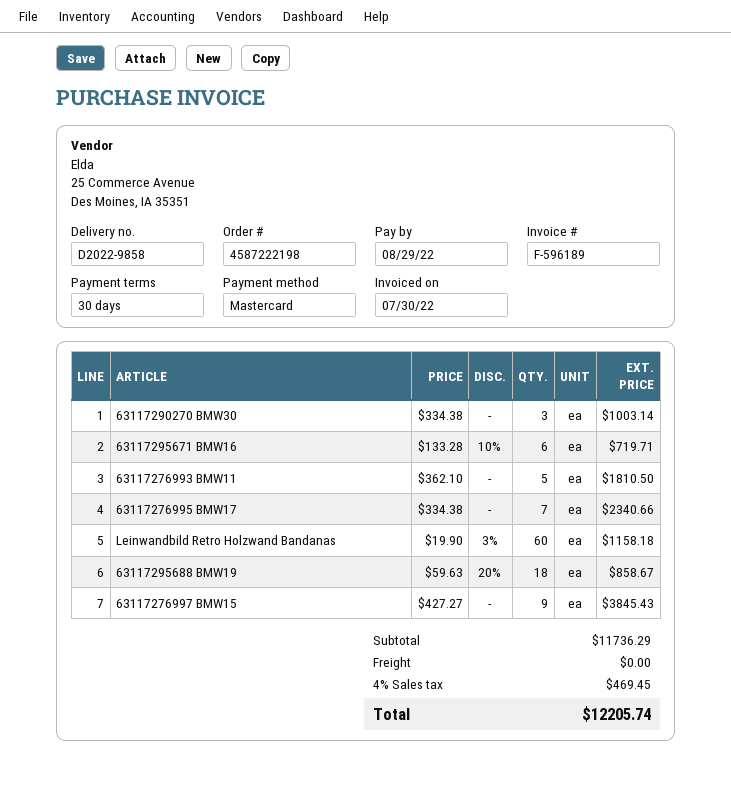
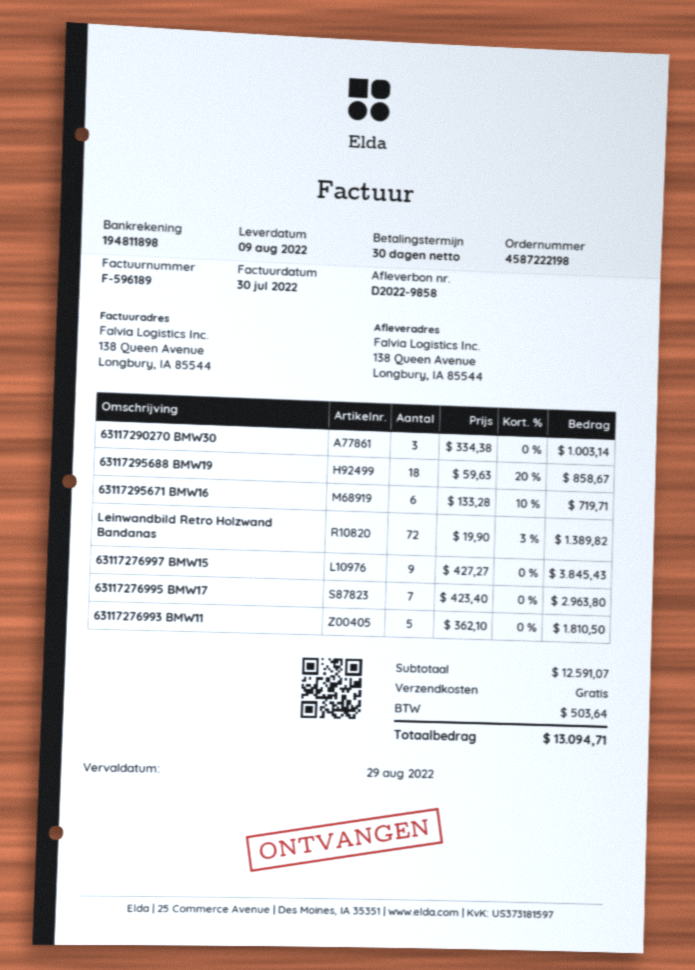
63117276995 BMW17: 7 x 334.38 = 2340.66 -> 7 x 423.40 = 2963.80
Leinwandbild Retro Holzwand Bandanas: 60 x 19.90 - 3% = 1158.18 -> 72 x 19.90 - 3% = 1389.82
subtotal: 11736.29 -> 12591.07
tax: 469.45 -> 503.64
total: 12205.74 -> 13094.71

